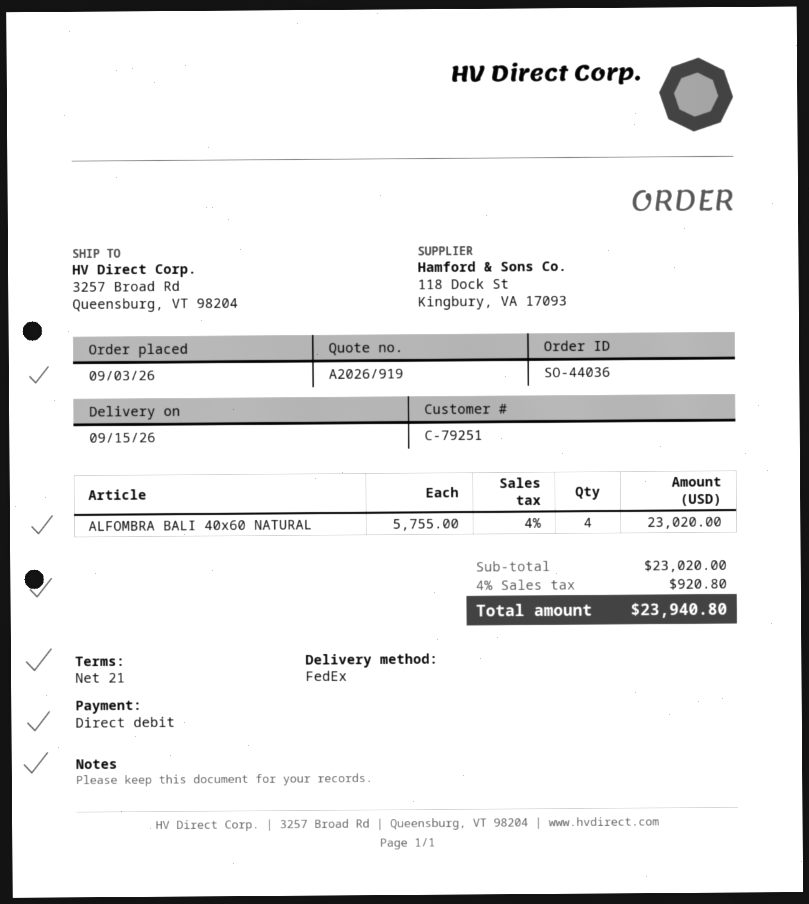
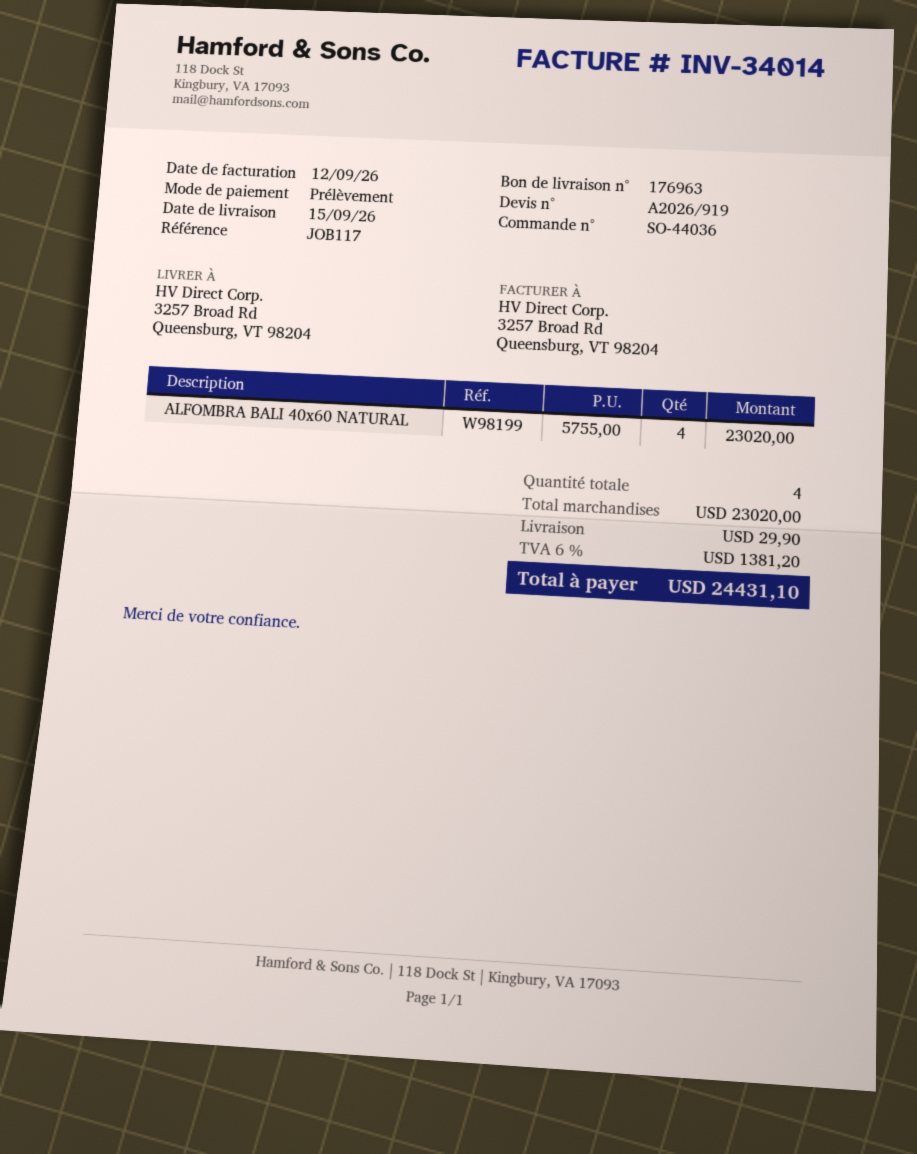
shipping: none -> 29.90
tax: 4% = 920.80 -> 6% = 1381.20
total: 23940.80 -> 24431.10

